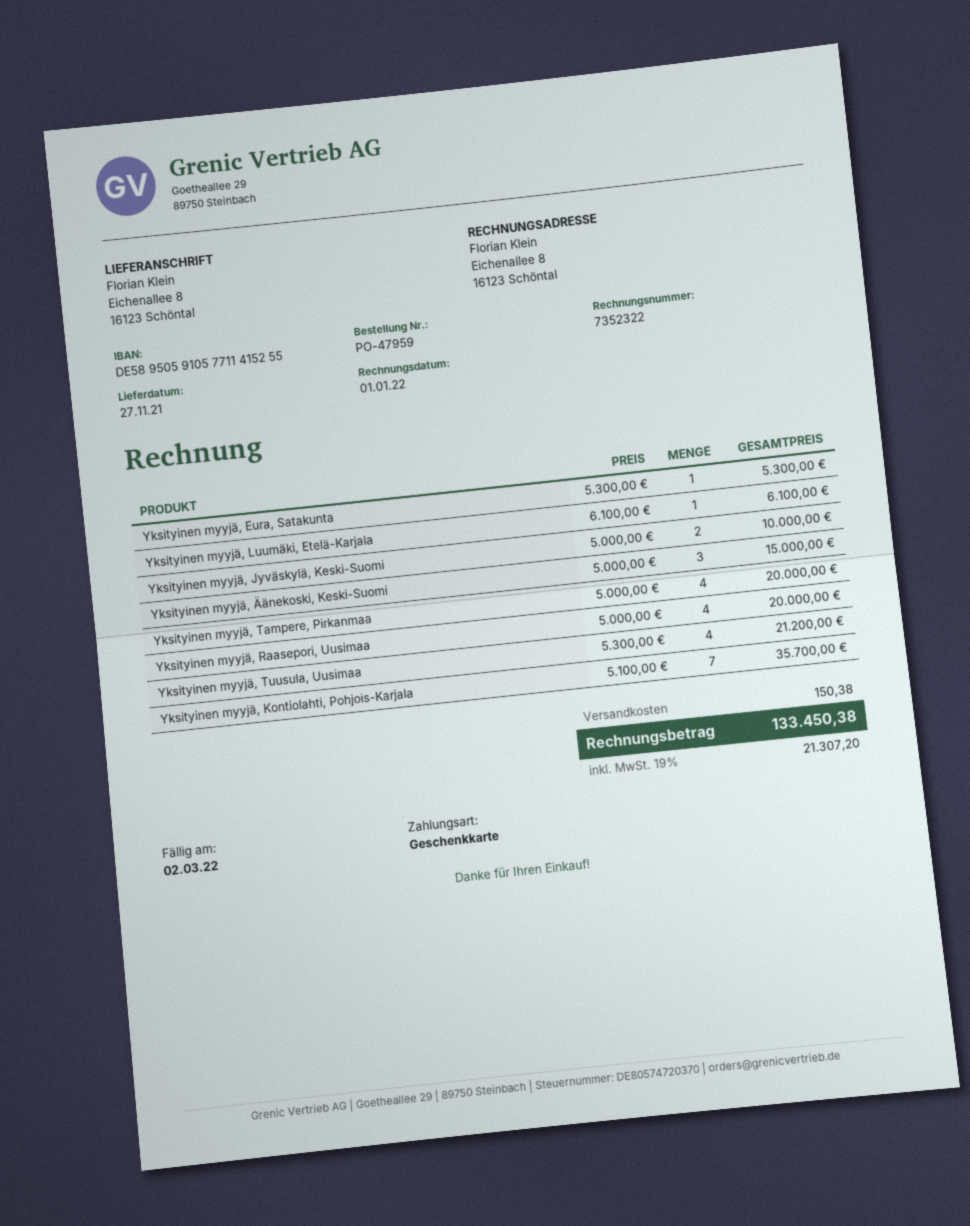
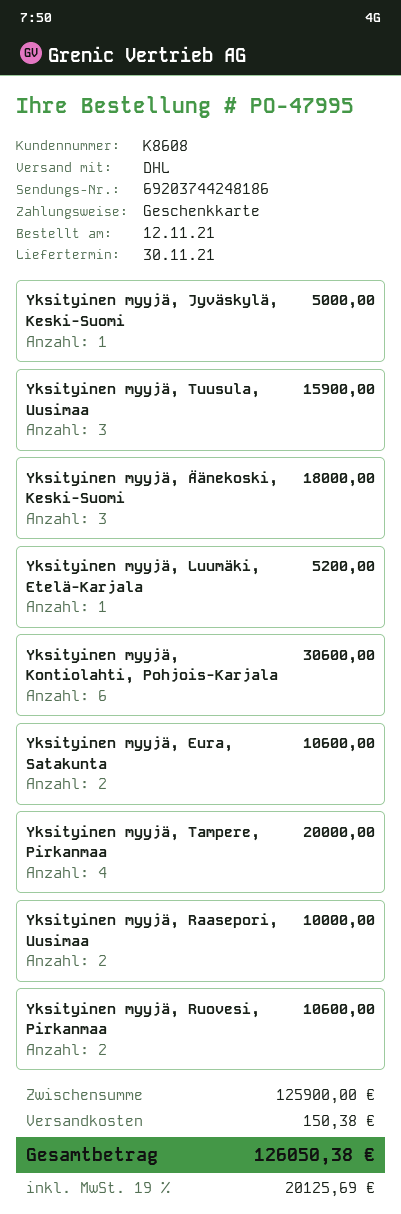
order number: PO-47959 -> PO-47995
delivery date: 2021-11-27 -> 2021-11-30
Yksityinen myyjä, Eura, Satakunta: 1 for 5300.00 -> 2 for 10600.00
Yksityinen myyjä, Luumäki, Etelä-Karjala: 1 for 6100.00 -> 1 for 5200.00
Yksityinen myyjä, Jyväskylä, Keski-Suomi: 2 for 10000.00 -> 1 for 5000.00
Yksityinen myyjä, Äänekoski, Keski-Suomi: 3 for 15000.00 -> 3 for 18000.00
Yksityinen myyjä, Raasepori, Uusimaa: 4 for 20000.00 -> 2 for 10000.00
Yksityinen myyjä, Tuusula, Uusimaa: 4 for 21200.00 -> 3 for 15900.00
Yksityinen myyjä, Kontiolahti, Pohjois-Karjala: 7 for 35700.00 -> 6 for 30600.00
Yksityinen myyjä, Ruovesi, Pirkanmaa: none -> 2 for 10600.00
tax: 19% = 21307.20 -> 19% = 20125.69
total: 133450.38 -> 126050.38

